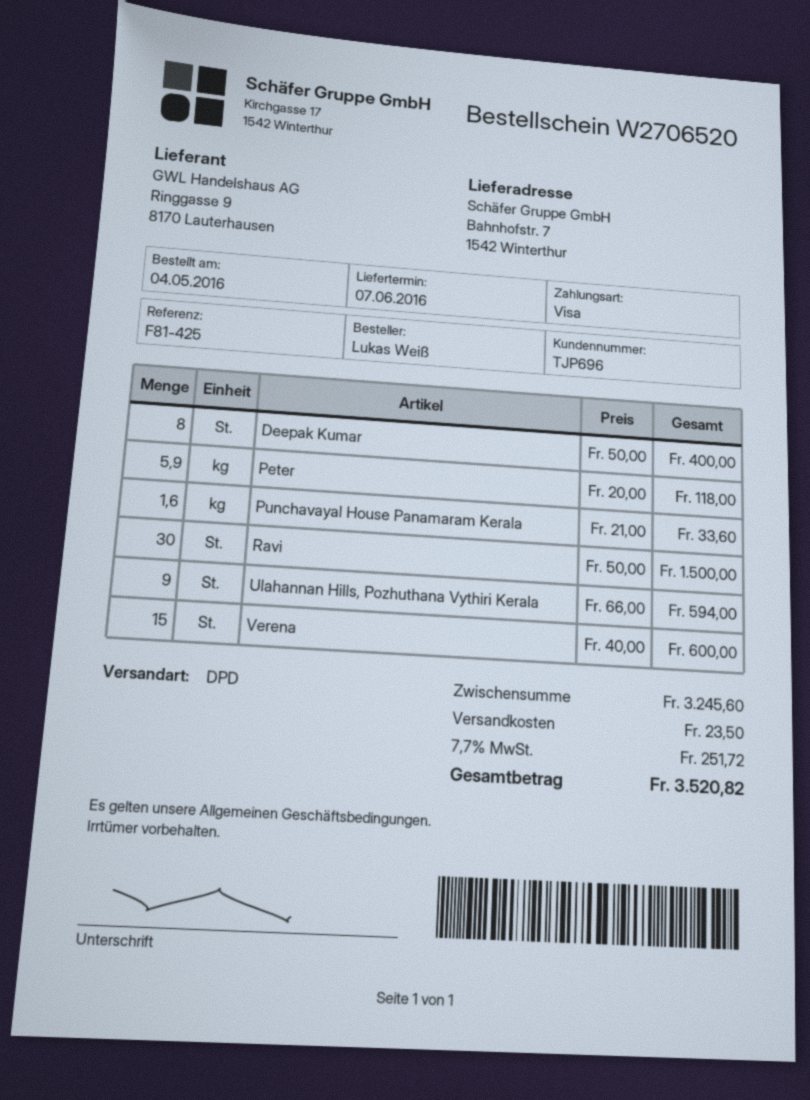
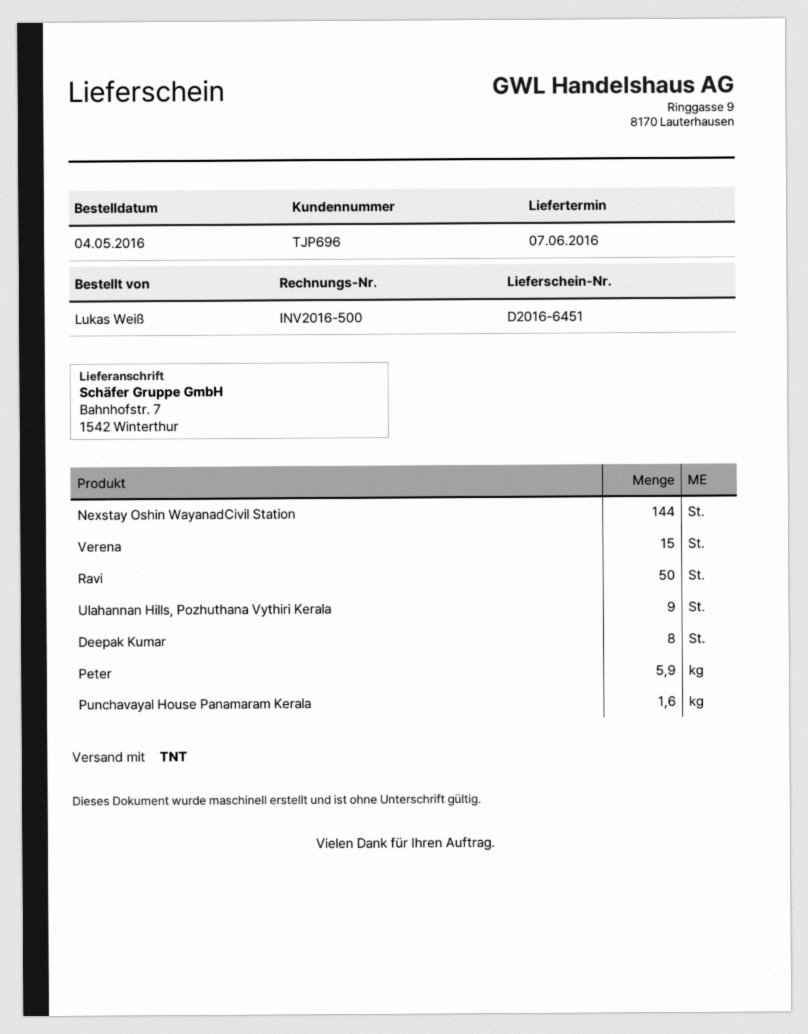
shipping method: DPD -> TNT
Ravi: 30 -> 50
Nexstay Oshin WayanadCivil Station: none -> 144

